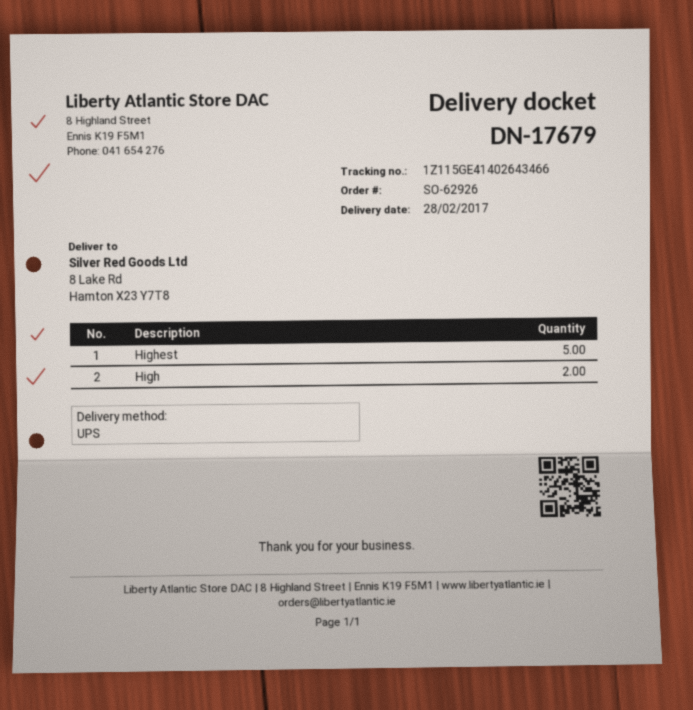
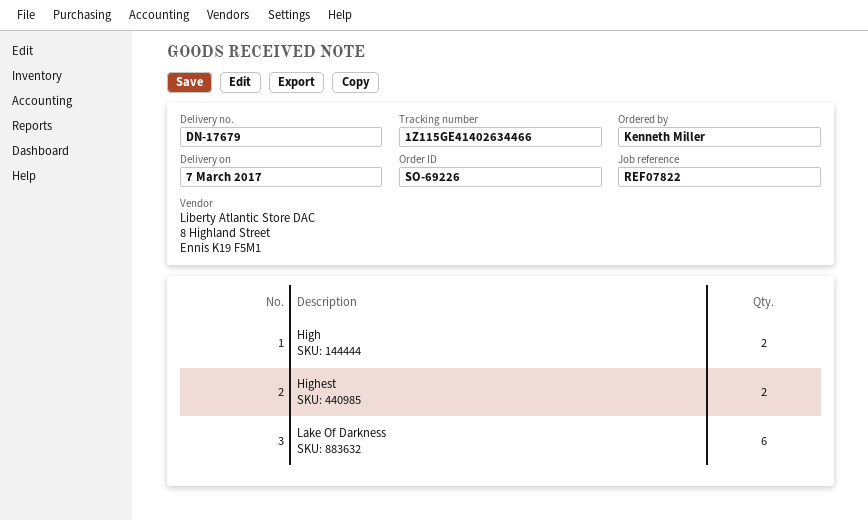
order number: SO-62926 -> SO-69226
delivery date: 2017-02-28 -> 2017-03-07
tracking number: 1Z115GE41402643466 -> 1Z115GE41402634466
Highest: 5 -> 2
Lake Of Darkness: none -> 6

